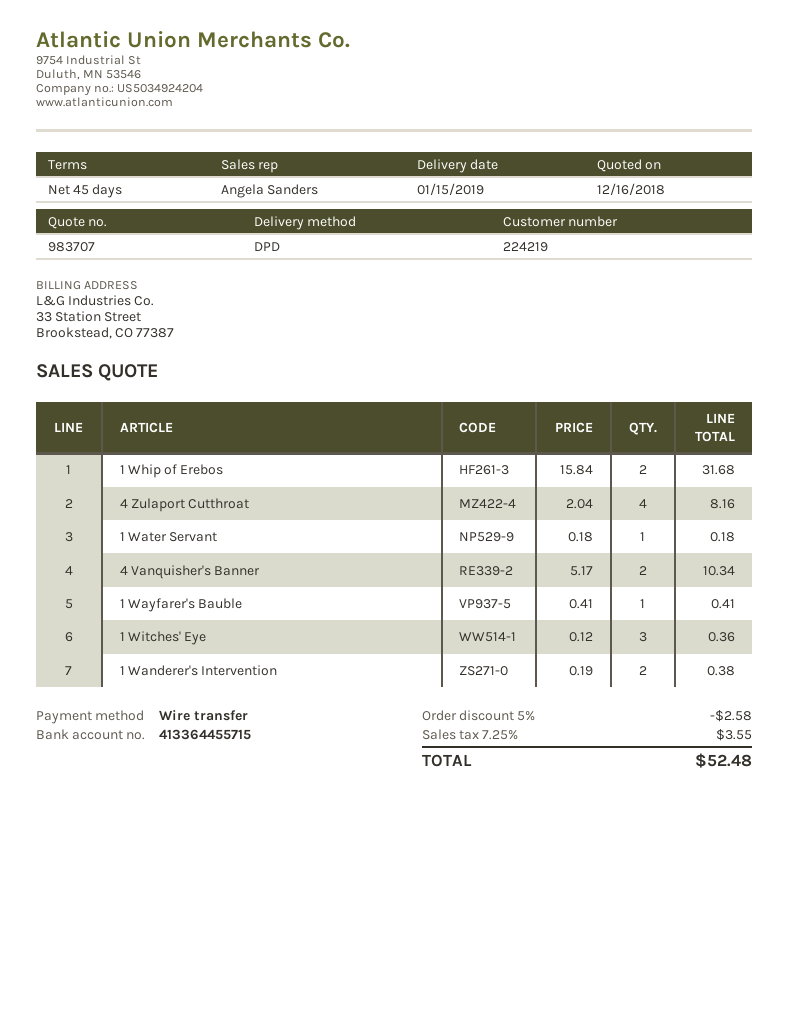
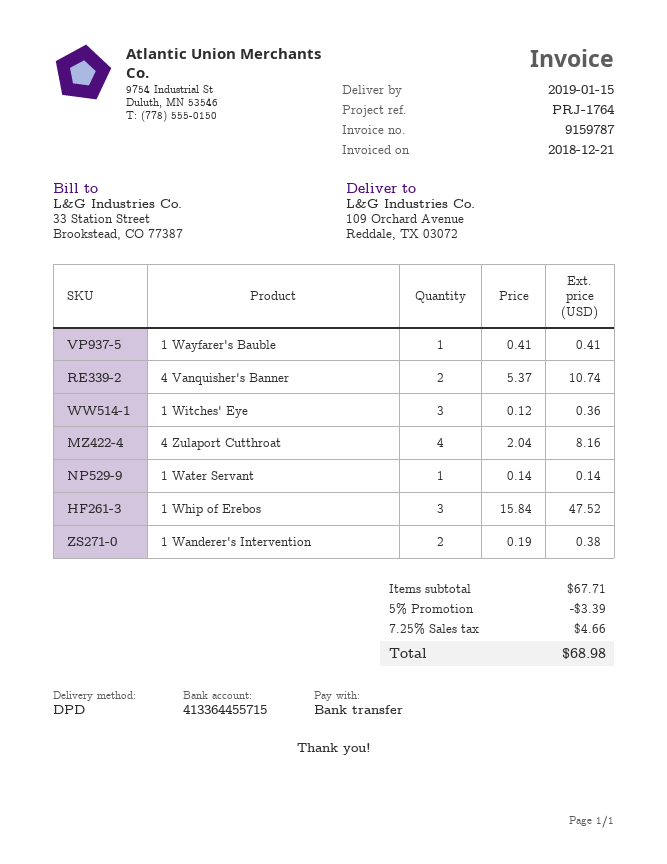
1 Whip of Erebos: 2 x 15.84 = 31.68 -> 3 x 15.84 = 47.52
1 Water Servant: 1 x 0.18 = 0.18 -> 1 x 0.14 = 0.14
4 Vanquisher's Banner: 2 x 5.17 = 10.34 -> 2 x 5.37 = 10.74
discount: 5% = 2.58 -> 5% = 3.39
tax: 7.25% = 3.55 -> 7.25% = 4.66
total: 52.48 -> 68.98

